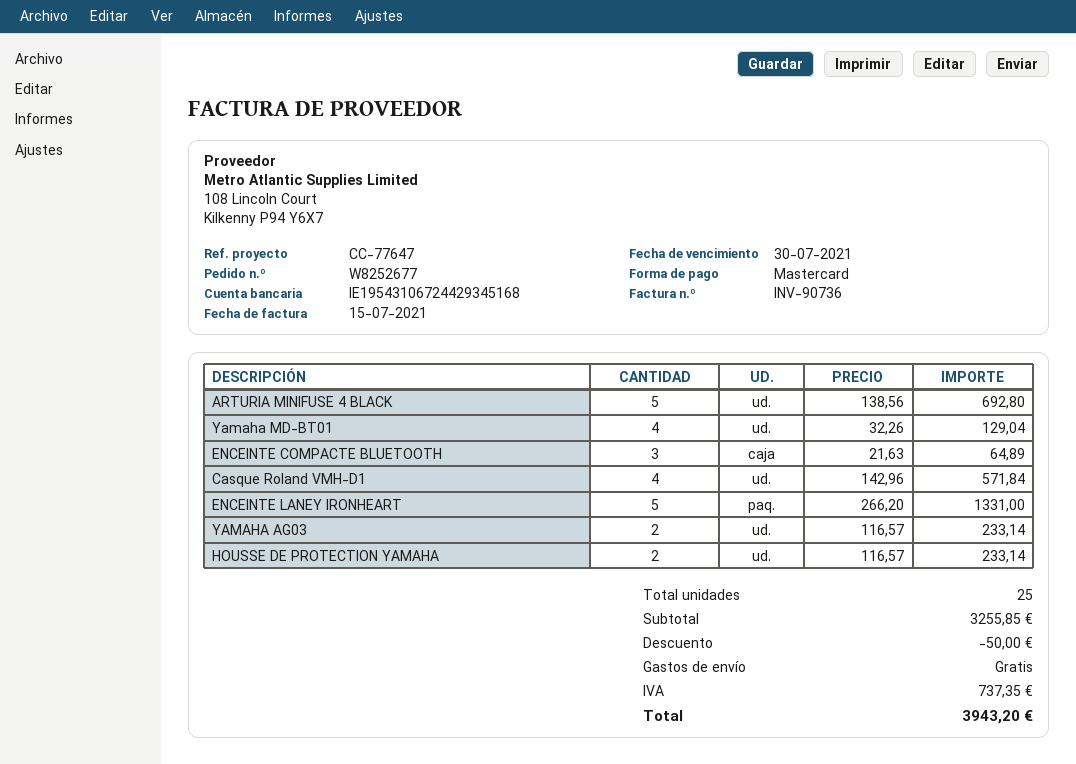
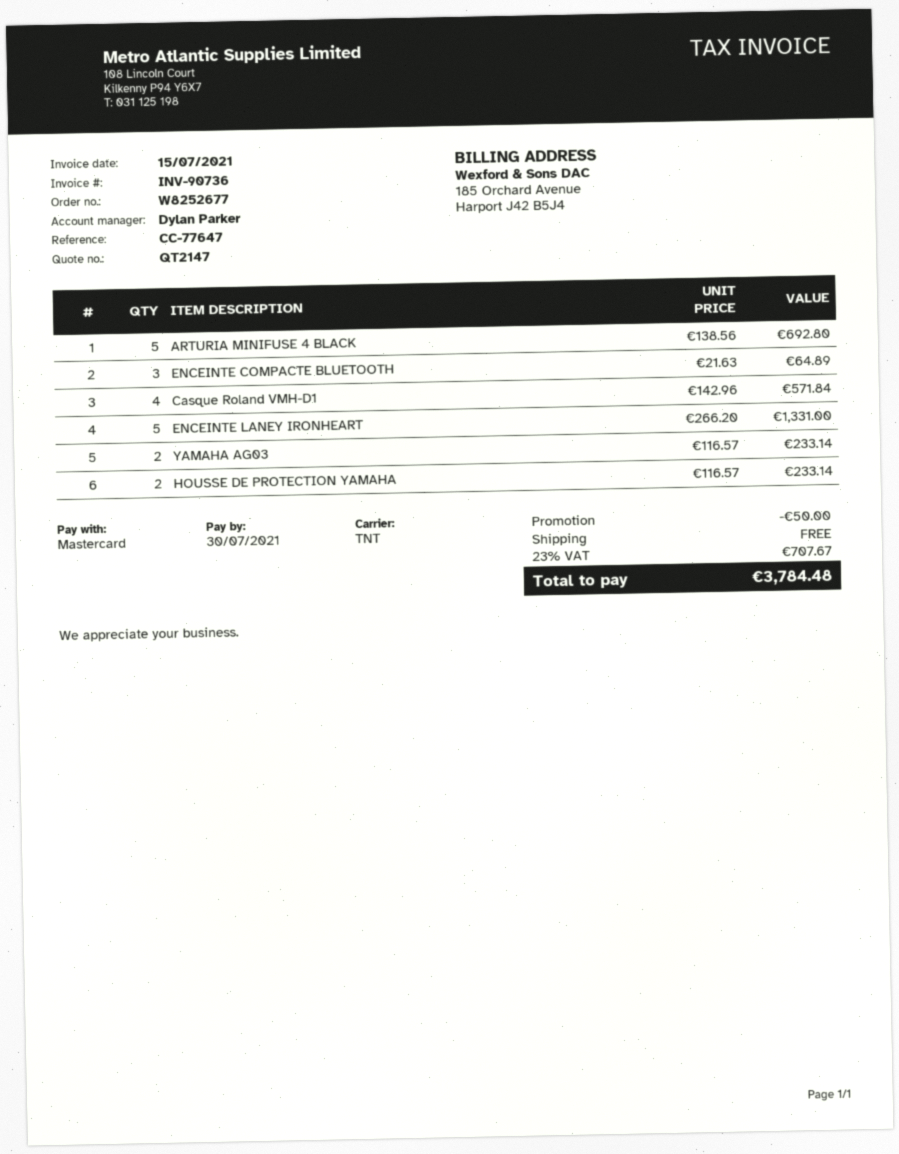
Yamaha MD-BT01: 4 x 32.26 = 129.04 -> none
tax: 737.35 -> 707.67
total: 3943.20 -> 3784.48

